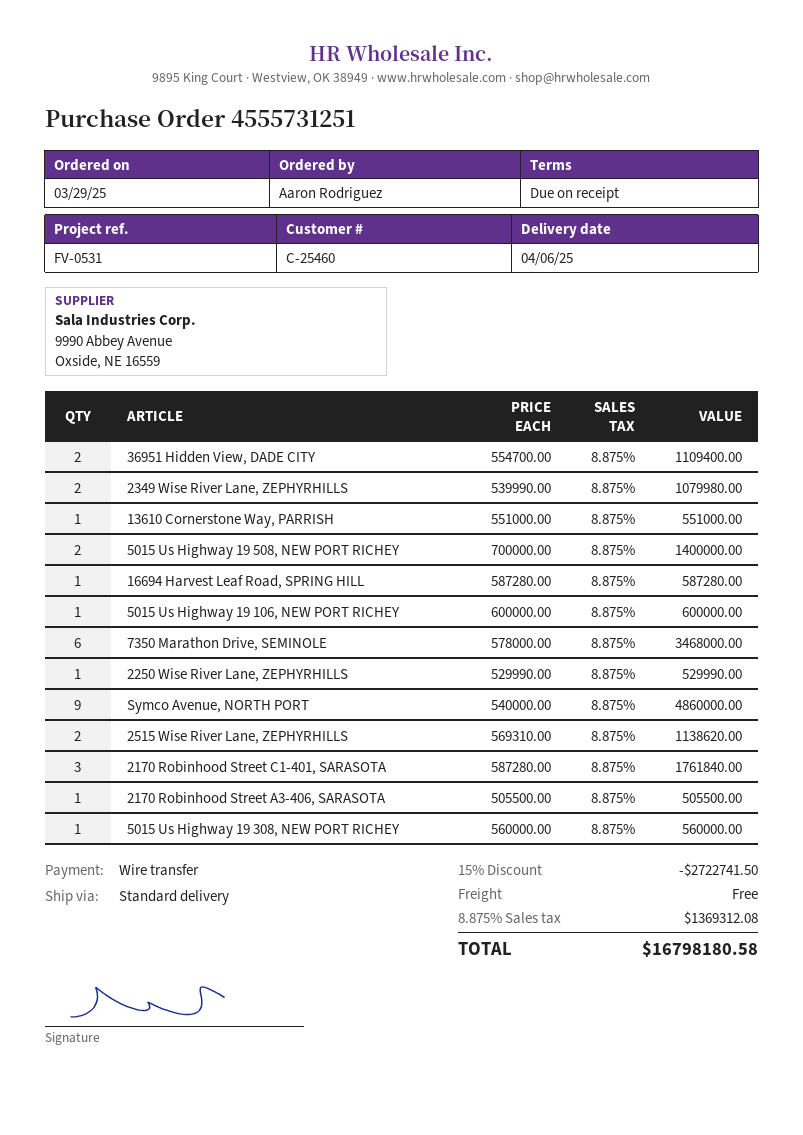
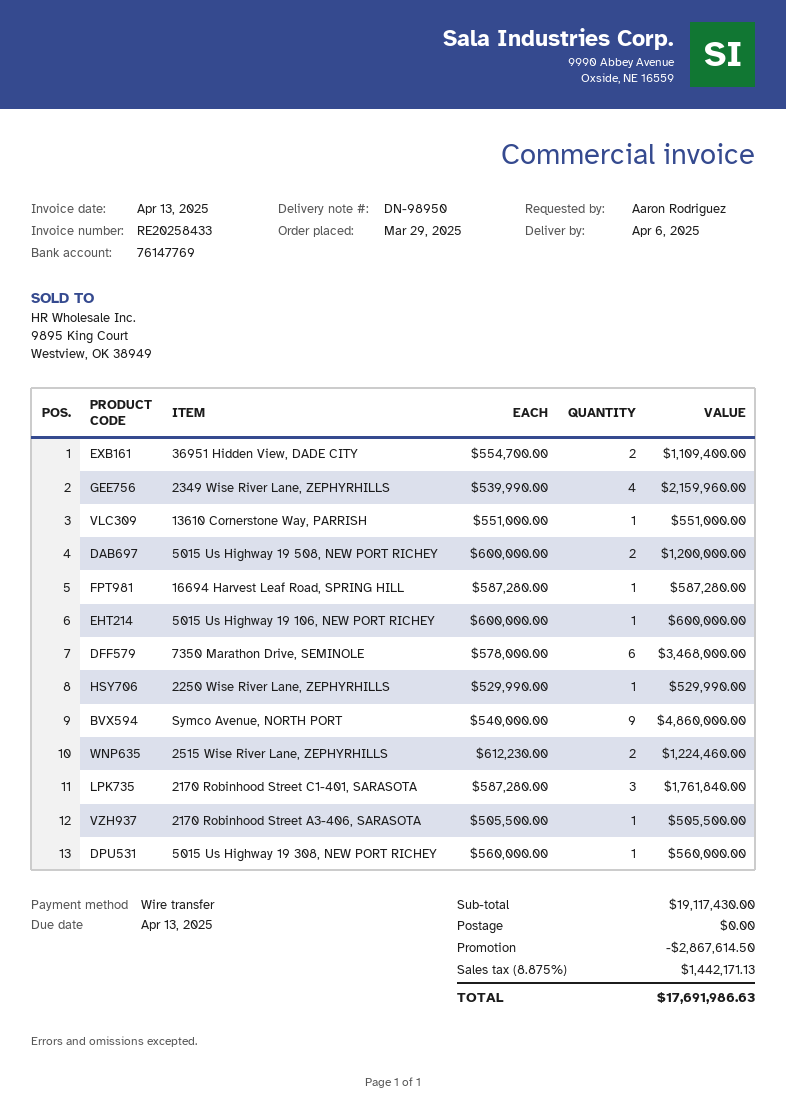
2349 Wise River Lane, ZEPHYRHILLS: 2 x 539990.00 = 1079980.00 -> 4 x 539990.00 = 2159960.00
5015 Us Highway 19 508, NEW PORT RICHEY: 2 x 700000.00 = 1400000.00 -> 2 x 600000.00 = 1200000.00
2515 Wise River Lane, ZEPHYRHILLS: 2 x 569310.00 = 1138620.00 -> 2 x 612230.00 = 1224460.00
discount: 2722741.50 -> 2867614.50
tax: 8.875% = 1369312.08 -> 8.875% = 1442171.13
total: 16798180.58 -> 17691986.63

